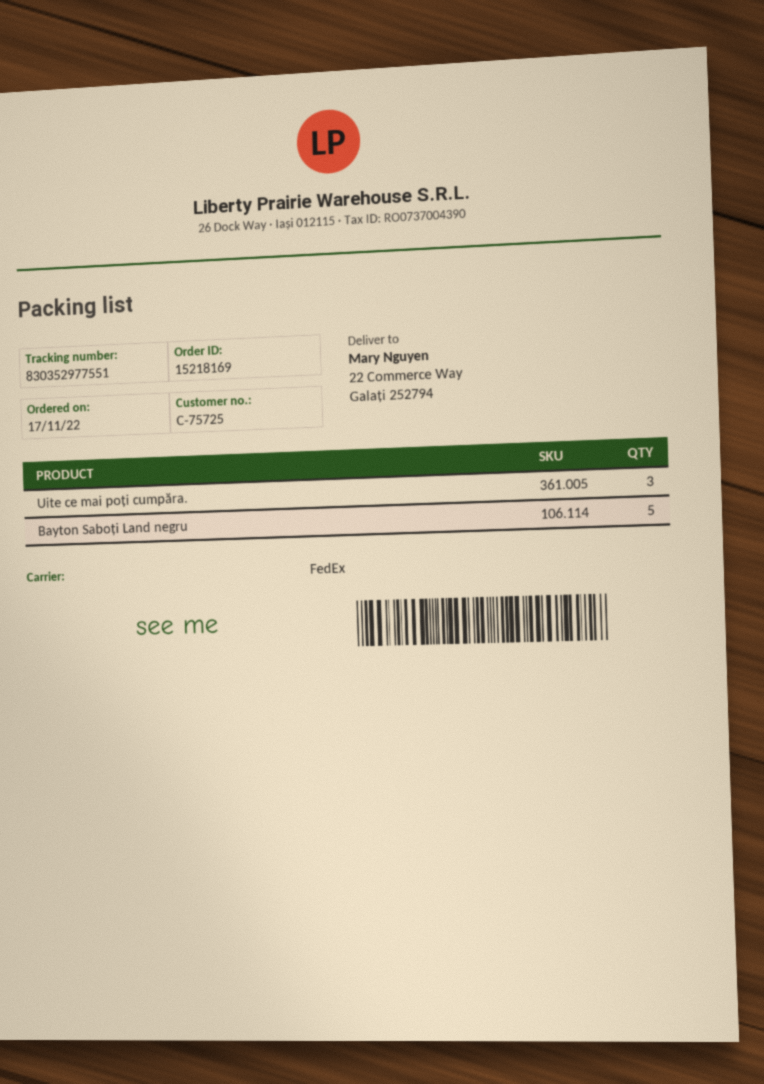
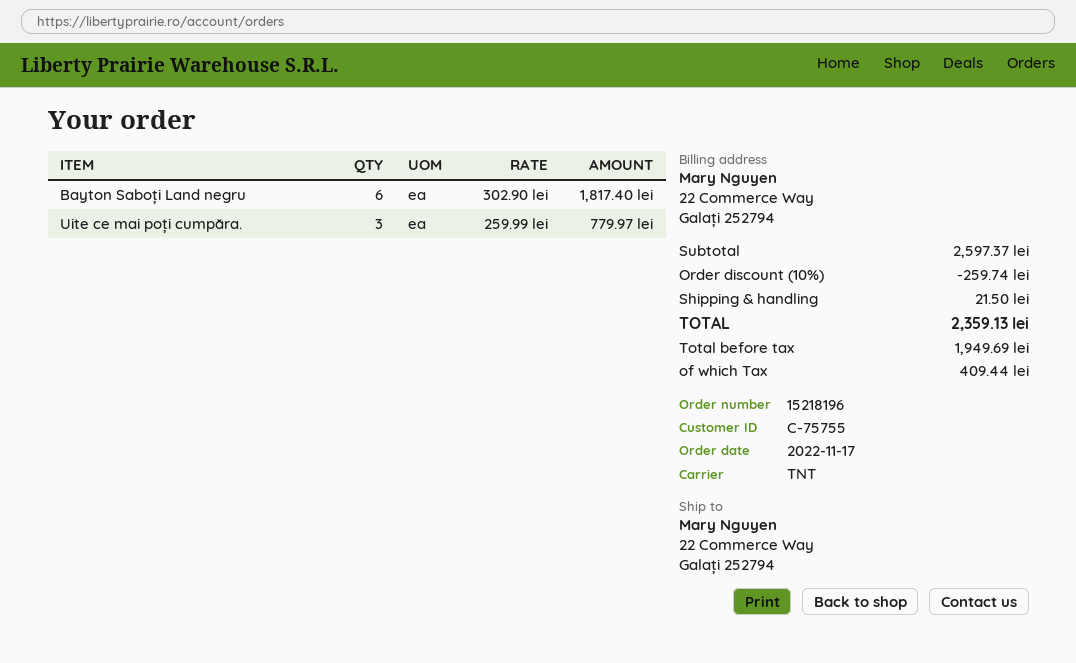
order number: 15218169 -> 15218196
customer number: C-75725 -> C-75755
shipping method: FedEx -> TNT
Bayton Saboți Land negru: 5 -> 6

